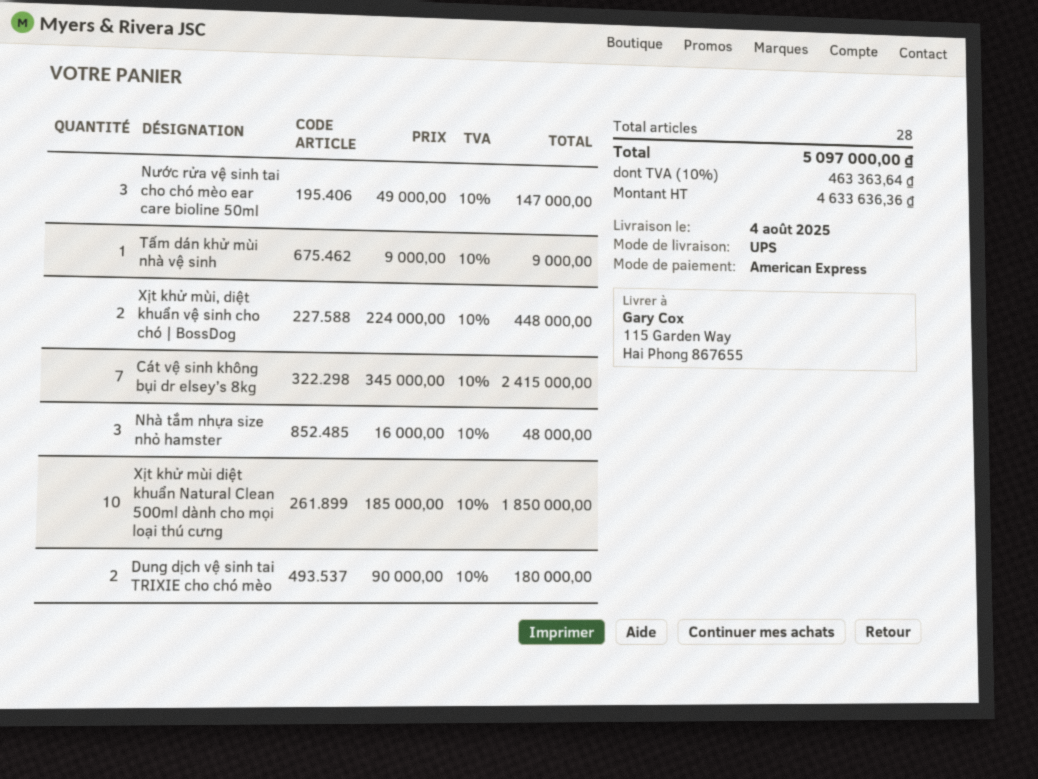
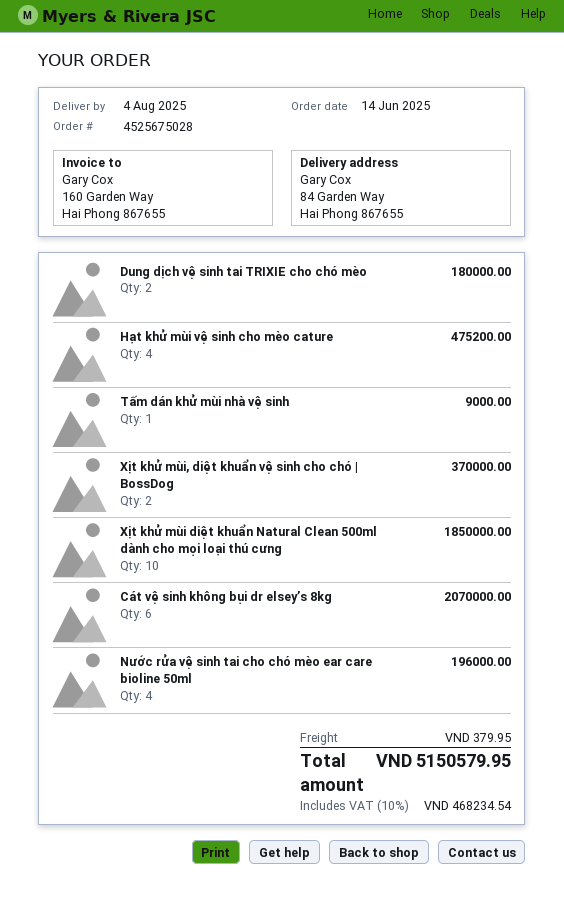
ship to: 115 Garden Way, Hai Phong 867655 -> 84 Garden Way, Hai Phong 867655
Nước rửa vệ sinh tai cho chó mèo ear care bioline 50ml: 3 for 147000.00 -> 4 for 196000.00
Xịt khử mùi, diệt khuẩn vệ sinh cho chó | BossDog: 2 for 448000.00 -> 2 for 370000.00
Cát vệ sinh không bụi dr elsey’s 8kg: 7 for 2415000.00 -> 6 for 2070000.00
Nhà tắm nhựa size nhỏ hamster: 3 for 48000.00 -> none
Hạt khử mùi vệ sinh cho mèo cature: none -> 4 for 475200.00
shipping: none -> 379.95
tax: 10% = 463363.64 -> 10% = 468234.54
total: 5097000.00 -> 5150579.95

